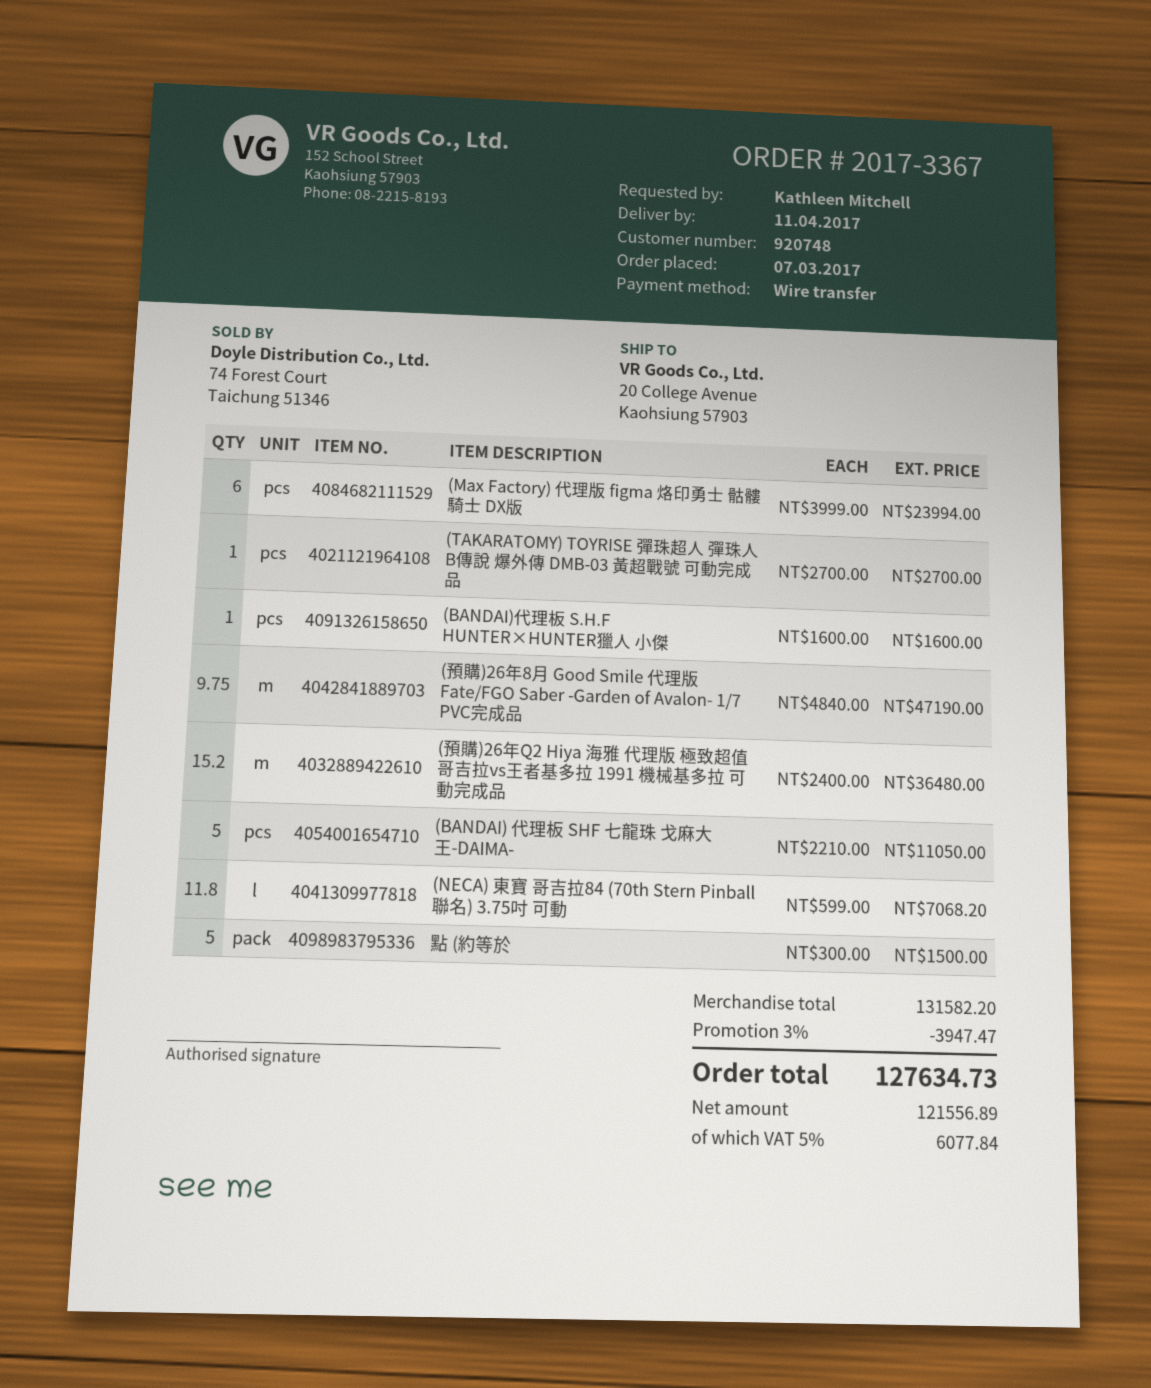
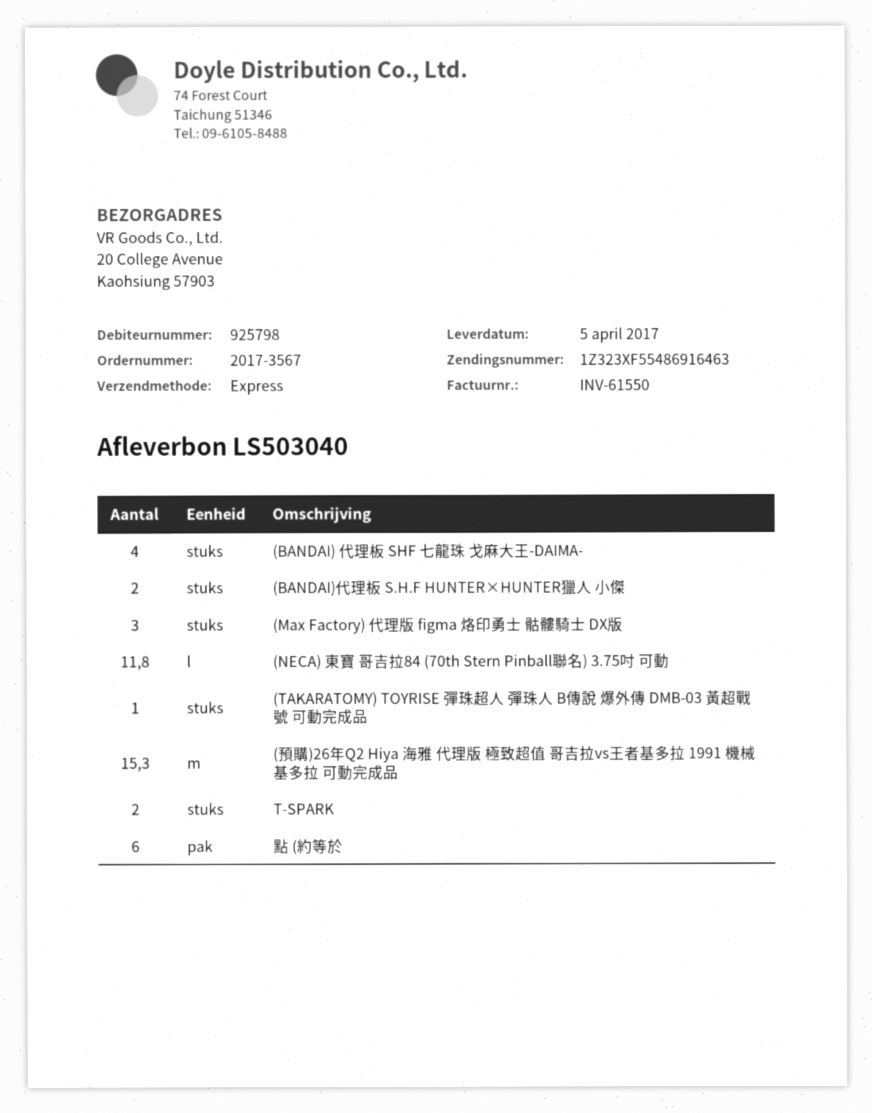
order number: 2017-3367 -> 2017-3567
delivery date: 2017-04-11 -> 2017-04-05
customer number: 920748 -> 925798
(Max Factory) 代理版 figma 烙印勇士 骷髏騎士 DX版: 6 -> 3
(BANDAI)代理板 S.H.F HUNTER×HUNTER獵人 小傑: 1 -> 2
(預購)26年8月 Good Smile 代理版 Fate/FGO Saber -Garden of Avalon- 1/7 PVC完成品: 9.75 -> none
(預購)26年Q2 Hiya 海雅 代理版 極致超值 哥吉拉vs王者基多拉 1991 機械基多拉 可動完成品: 15.2 -> 15.3
(BANDAI) 代理板 SHF 七龍珠 戈麻大王-DAIMA-: 5 -> 4
點 (約等於: 5 -> 6
T-SPARK: none -> 2

